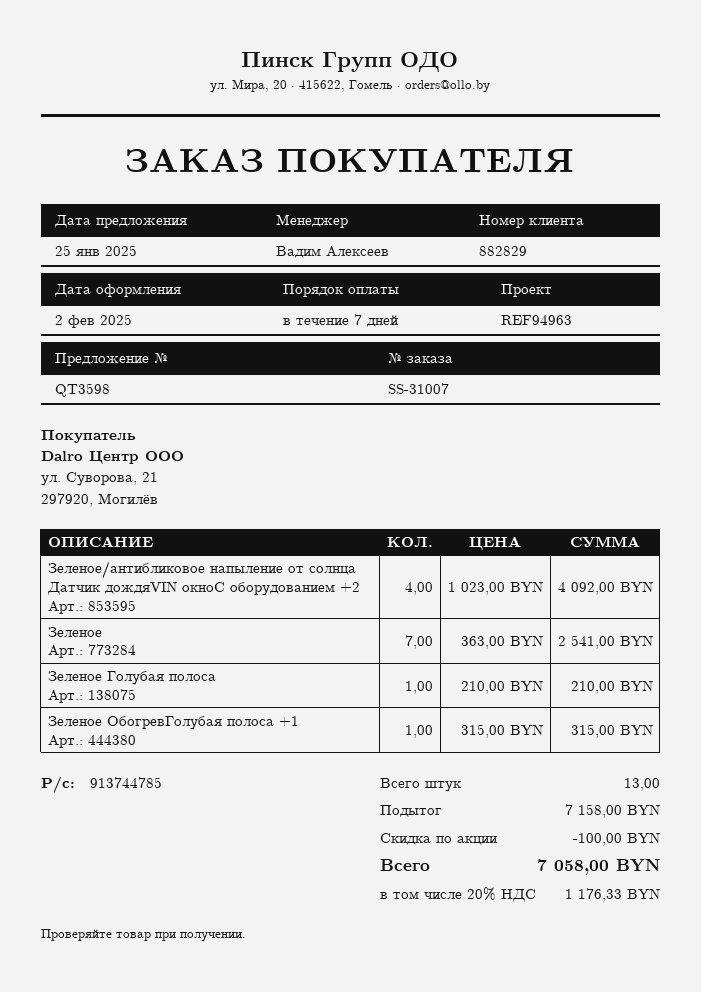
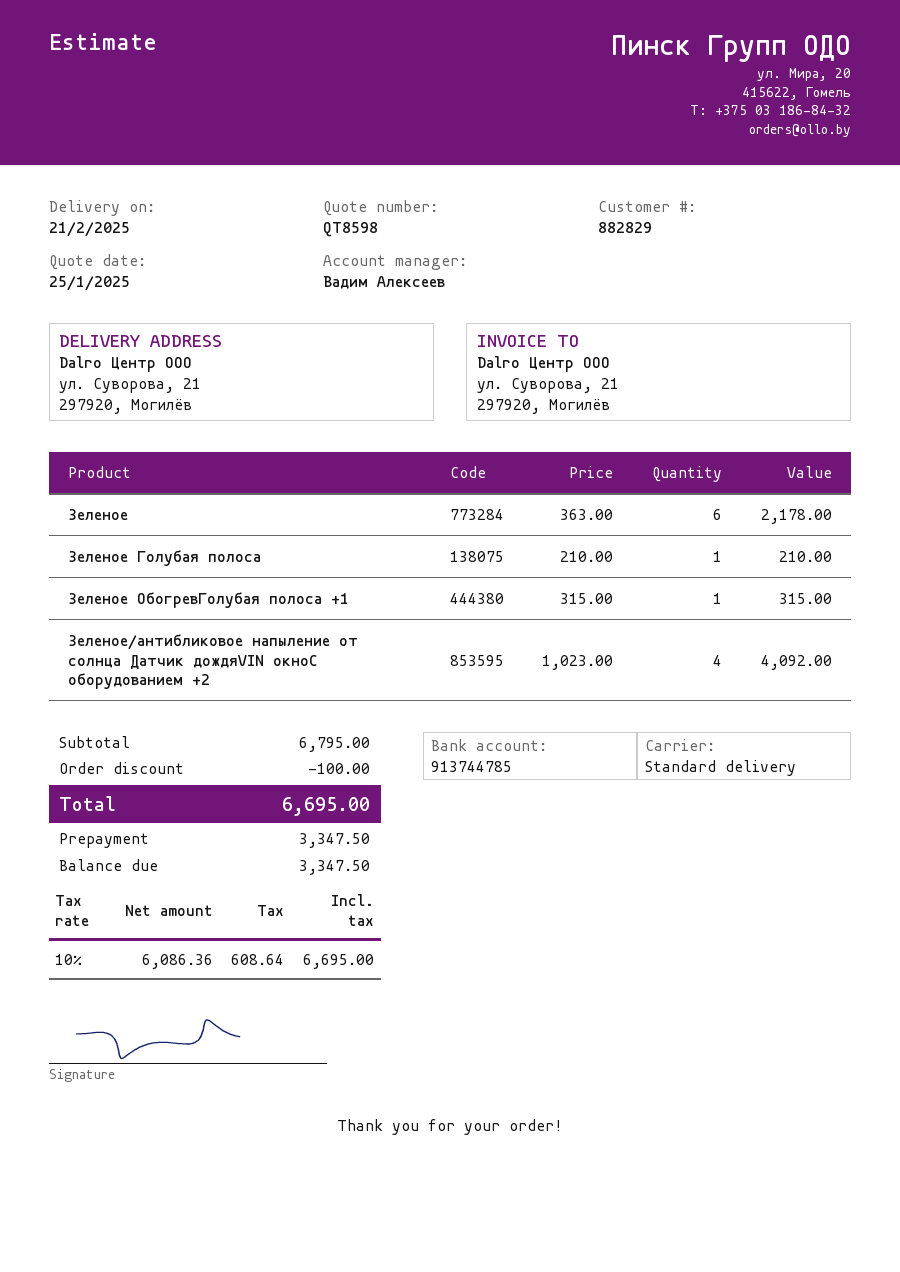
quote number: QT3598 -> QT8598
Зеленое: 7 x 363.00 = 2541.00 -> 6 x 363.00 = 2178.00
subtotal: 7158.00 -> 6795.00
tax: 20% = 1176.33 -> 10% = 608.64
total: 7058.00 -> 6695.00

